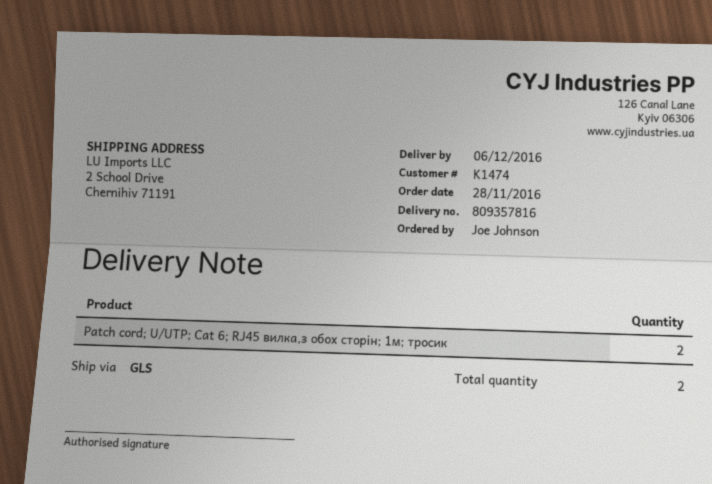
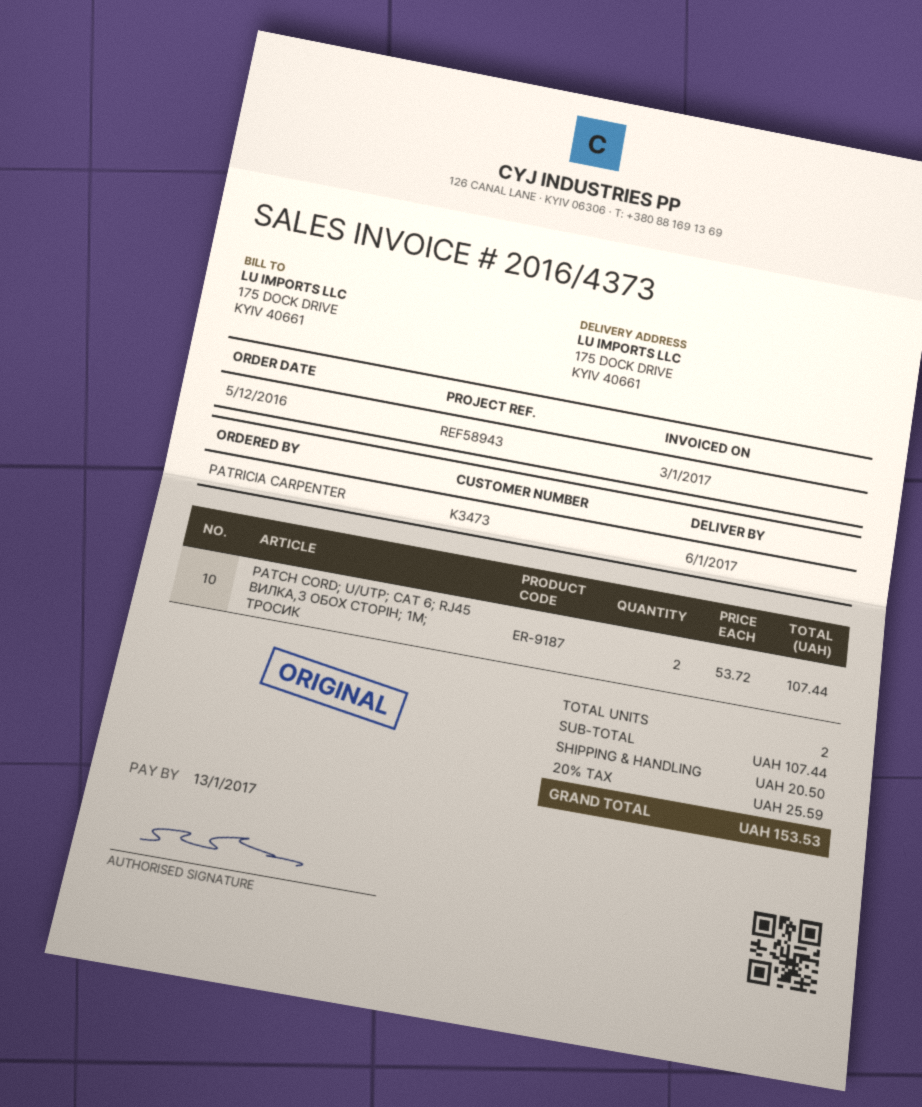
order date: 2016-11-28 -> 2016-12-05
delivery date: 2016-12-06 -> 2017-01-06
customer number: K1474 -> K3473
ordered by: Joe Johnson -> PATRICIA CARPENTER
ship to: 2 School Drive, Chernihiv 71191 -> 175 DOCK DRIVE, KYIV 40661

